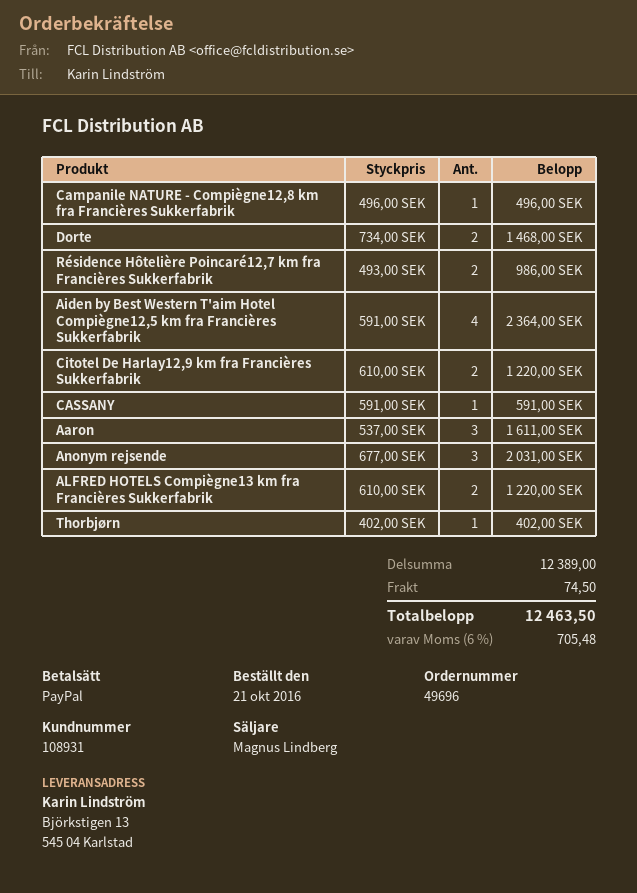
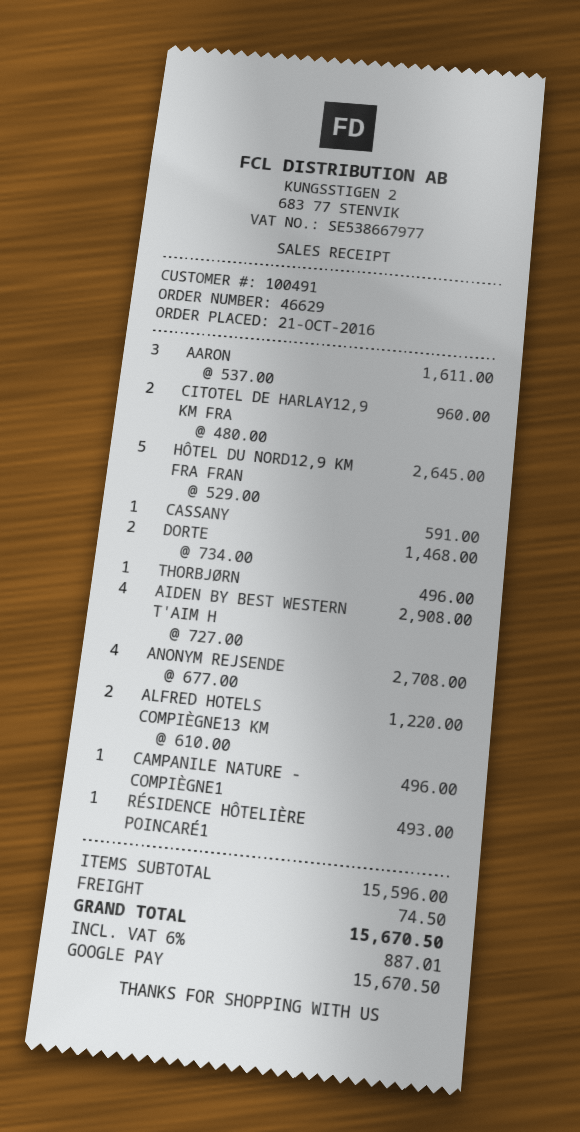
order number: 49696 -> 46629
customer number: 108931 -> 100491
payment method: PayPal -> Google Pay
Résidence Hôtelière Poincaré12,7 km fra Francières Sukkerfabrik: 2 x 493.00 = 986.00 -> 1 x 493.00 = 493.00
Aiden by Best Western T'aim Hotel Compiègne12,5 km fra Francières Sukkerfabrik: 4 x 591.00 = 2364.00 -> 4 x 727.00 = 2908.00
Citotel De Harlay12,9 km fra Francières Sukkerfabrik: 2 x 610.00 = 1220.00 -> 2 x 480.00 = 960.00
Anonym rejsende: 3 x 677.00 = 2031.00 -> 4 x 677.00 = 2708.00
Thorbjørn: 1 x 402.00 = 402.00 -> 1 x 496.00 = 496.00
HÔTEL DU NORD12,9 KM FRA FRAN: none -> 5 x 529.00 = 2645.00
subtotal: 12389.00 -> 15596.00
tax: 6% = 705.48 -> 6% = 887.01
total: 12463.50 -> 15670.50

